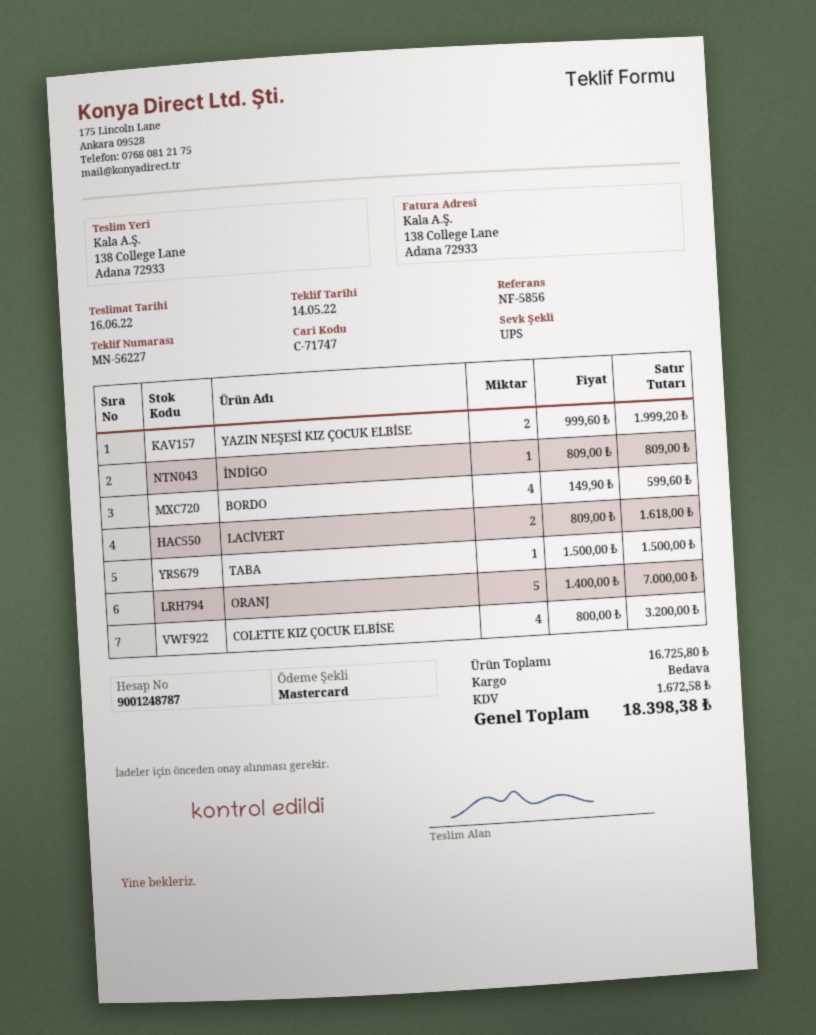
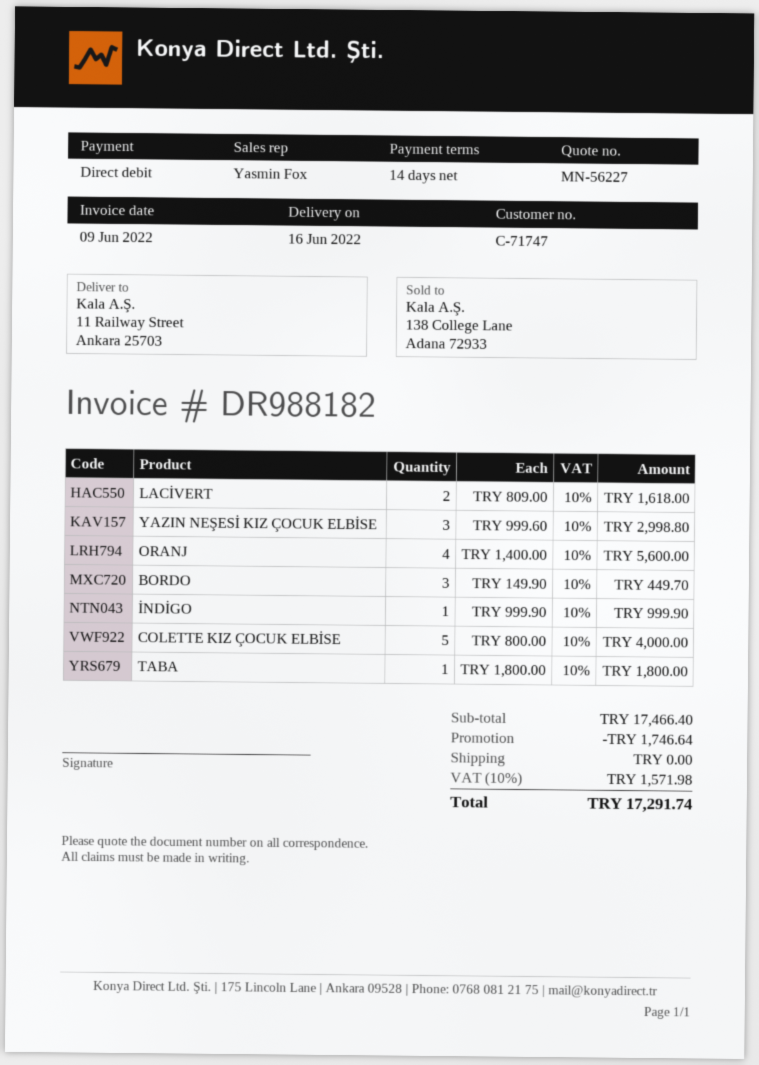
payment method: Mastercard -> direct debit
ship to: 138 College Lane, Adana 72933 -> 11 Railway Street, Ankara 25703
YAZIN NEŞESİ KIZ ÇOCUK ELBİSE: 2 x 999.60 = 1999.20 -> 3 x 999.60 = 2998.80
İNDİGO: 1 x 809.00 = 809.00 -> 1 x 999.90 = 999.90
BORDO: 4 x 149.90 = 599.60 -> 3 x 149.90 = 449.70
TABA: 1 x 1500.00 = 1500.00 -> 1 x 1800.00 = 1800.00
ORANJ: 5 x 1400.00 = 7000.00 -> 4 x 1400.00 = 5600.00
COLETTE KIZ ÇOCUK ELBİSE: 4 x 800.00 = 3200.00 -> 5 x 800.00 = 4000.00
subtotal: 16725.80 -> 17466.40
discount: none -> 1746.64
tax: 1672.58 -> 1571.98
total: 18398.38 -> 17291.74

